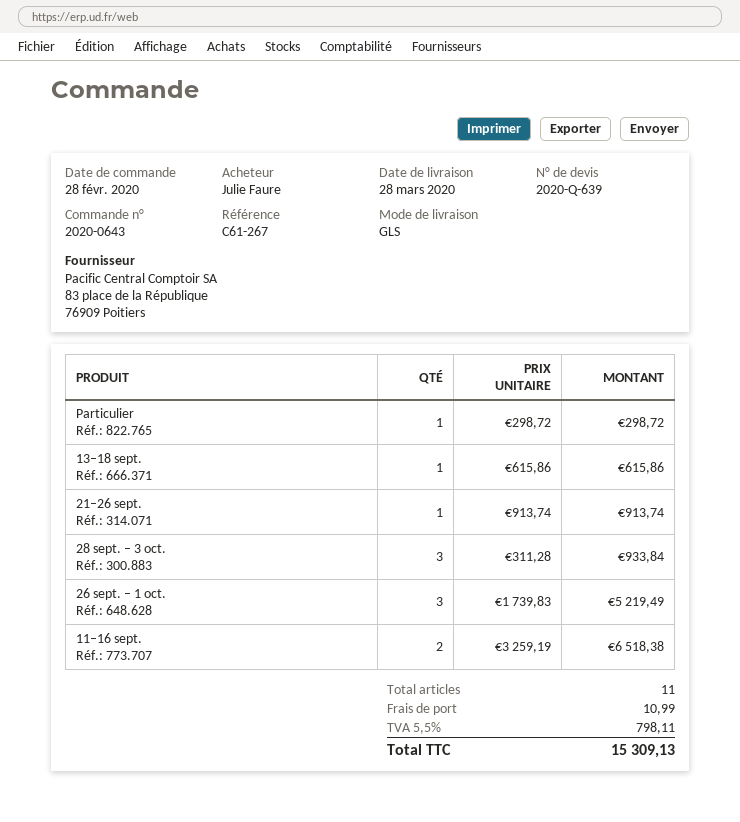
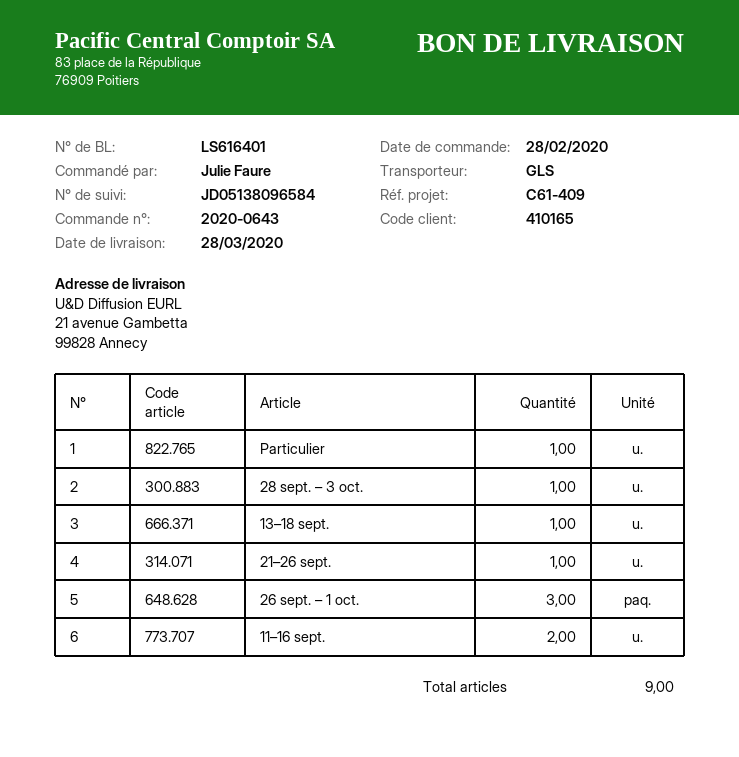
reference: C61-267 -> C61-409
28 sept. – 3 oct.: 3 -> 1
total quantity: 11 -> 9

